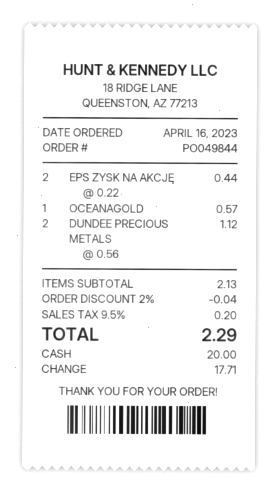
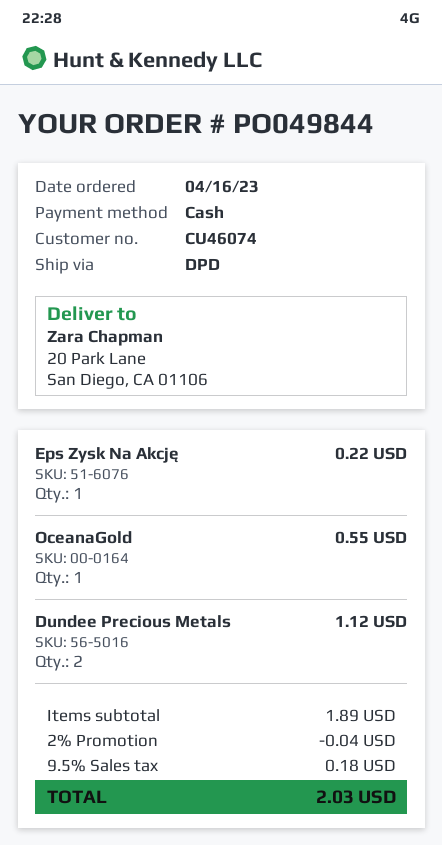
EPS ZYSK NA AKCJĘ: 2 for 0.44 -> 1 for 0.22
OCEANAGOLD: 1 for 0.57 -> 1 for 0.55
subtotal: 2.13 -> 1.89
tax: 9.5% = 0.20 -> 9.5% = 0.18
total: 2.29 -> 2.03

